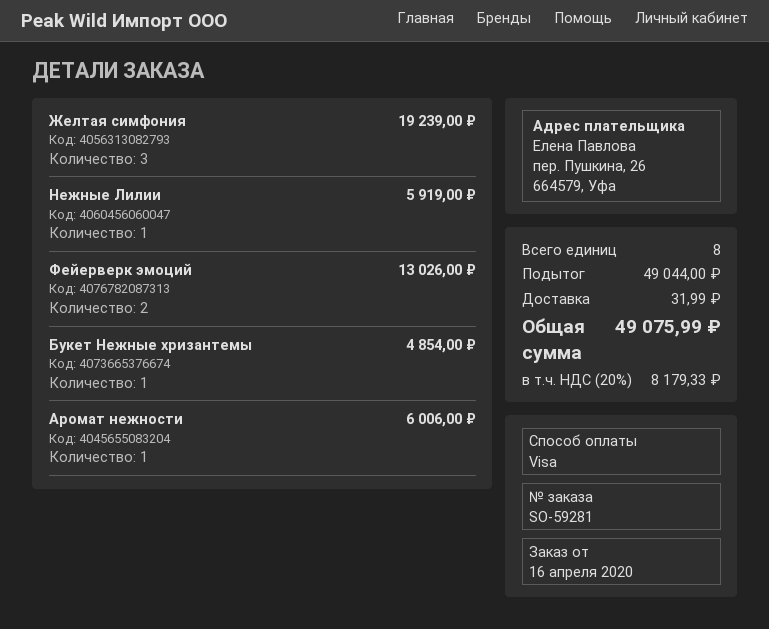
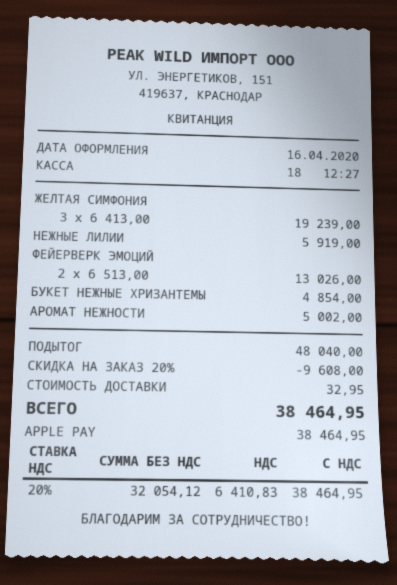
payment method: Visa -> Apple Pay
Аромат нежности: 1 for 6006.00 -> 1 for 5002.00
subtotal: 49044.00 -> 48040.00
discount: none -> 20% = 9608.00
shipping: 31.99 -> 32.95
tax: 20% = 8179.33 -> 20% = 6410.83
total: 49075.99 -> 38464.95

